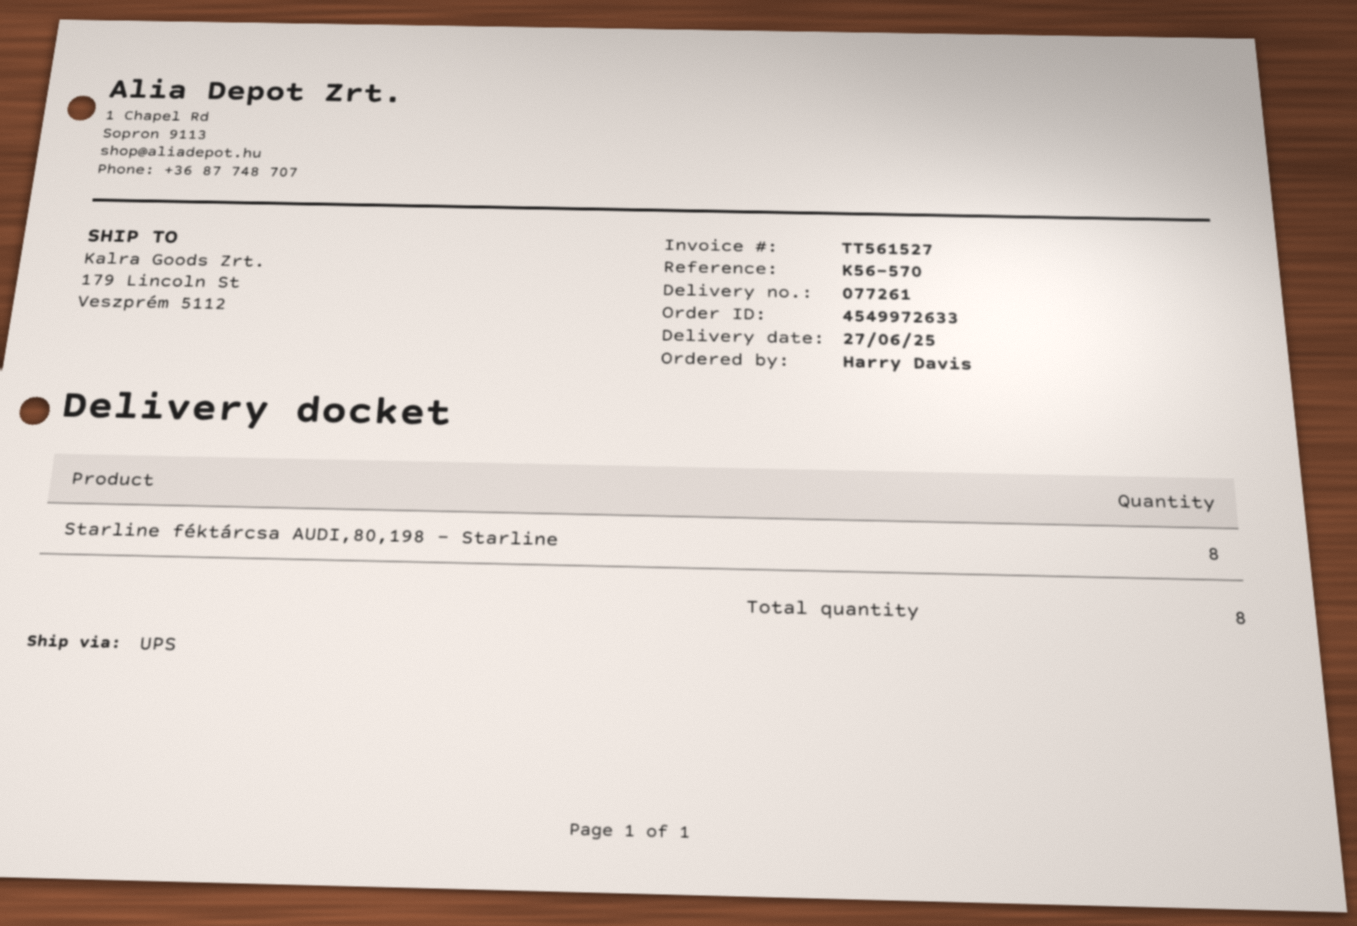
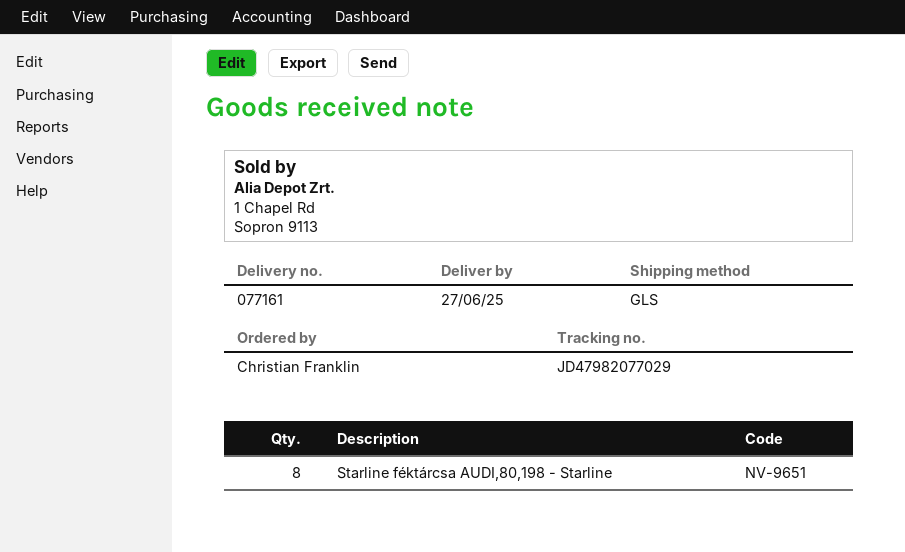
delivery note number: 077261 -> 077161
ordered by: Harry Davis -> Christian Franklin
shipping method: UPS -> GLS

